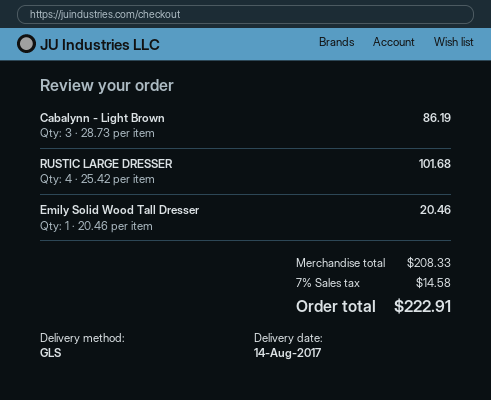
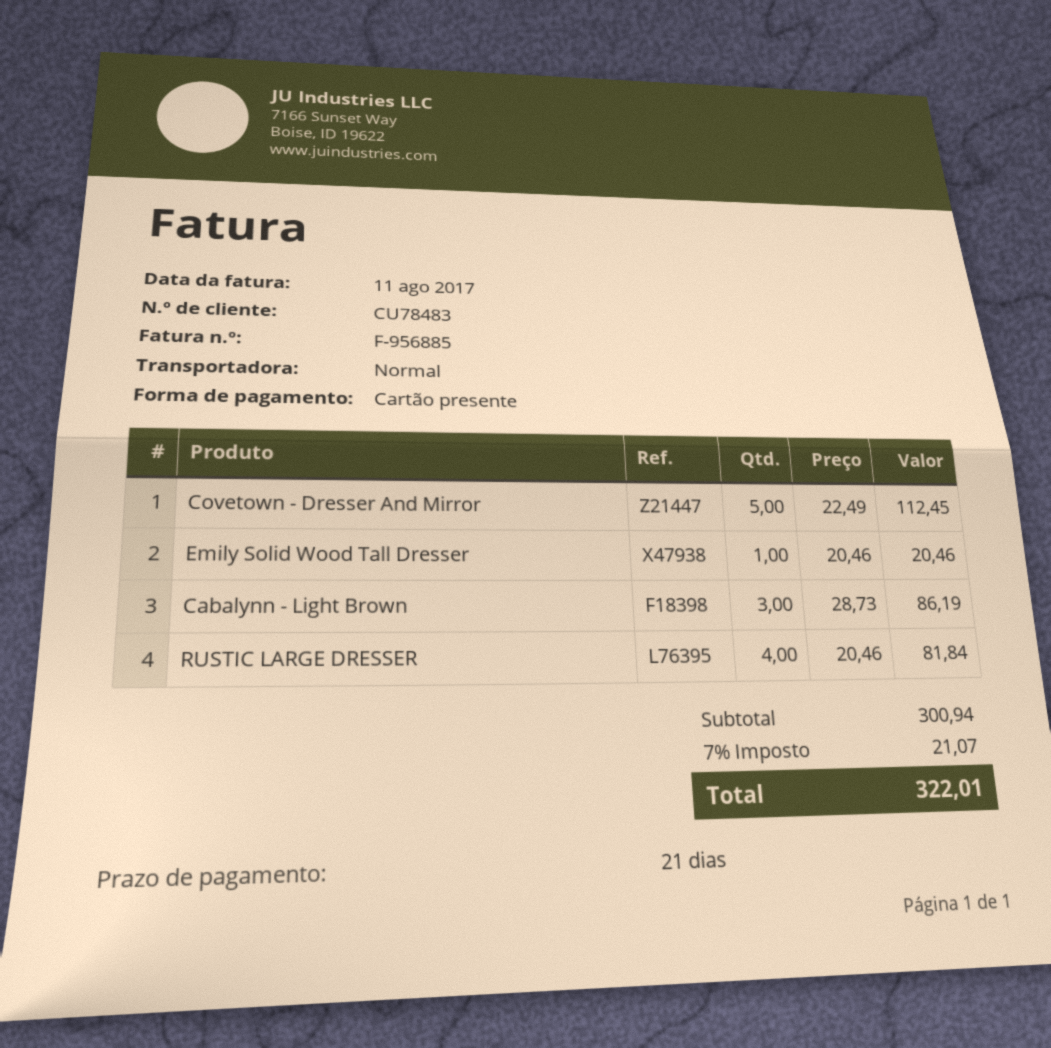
shipping method: GLS -> standard
RUSTIC LARGE DRESSER: 4 x 25.42 = 101.68 -> 4 x 20.46 = 81.84
Covetown - Dresser And Mirror: none -> 5 x 22.49 = 112.45
subtotal: 208.33 -> 300.94
tax: 7% = 14.58 -> 7% = 21.07
total: 222.91 -> 322.01

